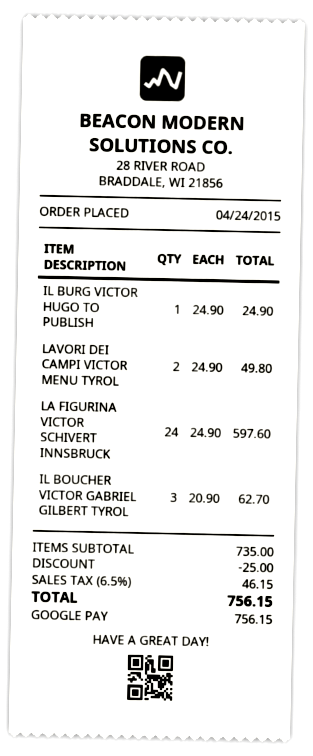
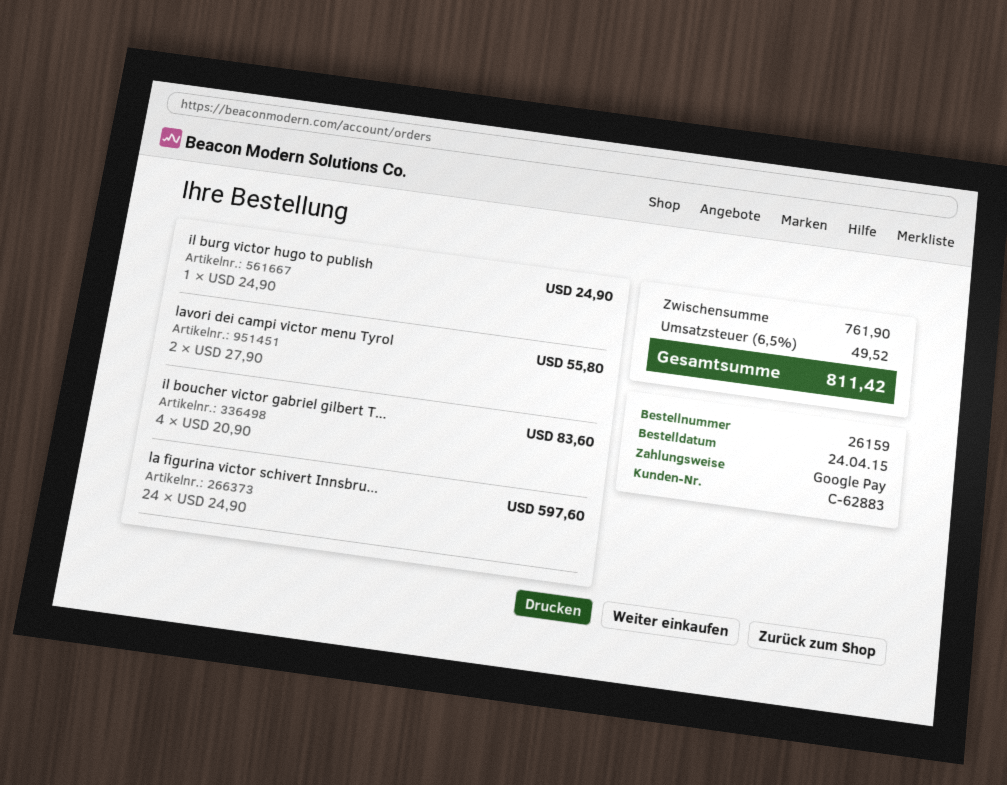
LAVORI DEI CAMPI VICTOR MENU TYROL: 2 x 24.90 = 49.80 -> 2 x 27.90 = 55.80
IL BOUCHER VICTOR GABRIEL GILBERT TYROL: 3 x 20.90 = 62.70 -> 4 x 20.90 = 83.60
subtotal: 735.00 -> 761.90
discount: 25.00 -> none
tax: 6.5% = 46.15 -> 6.5% = 49.52
total: 756.15 -> 811.42

